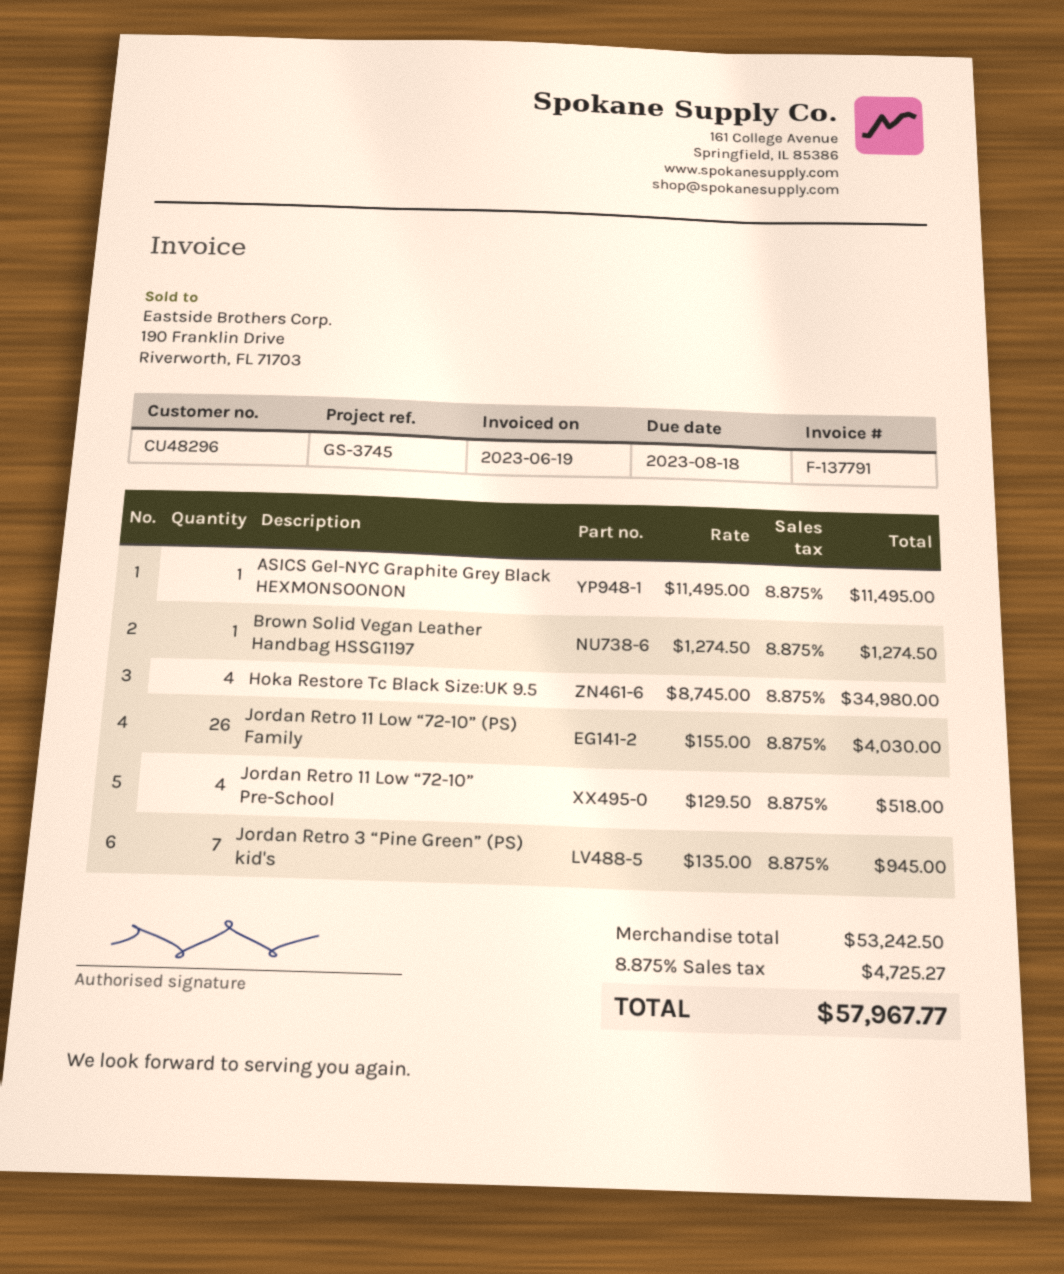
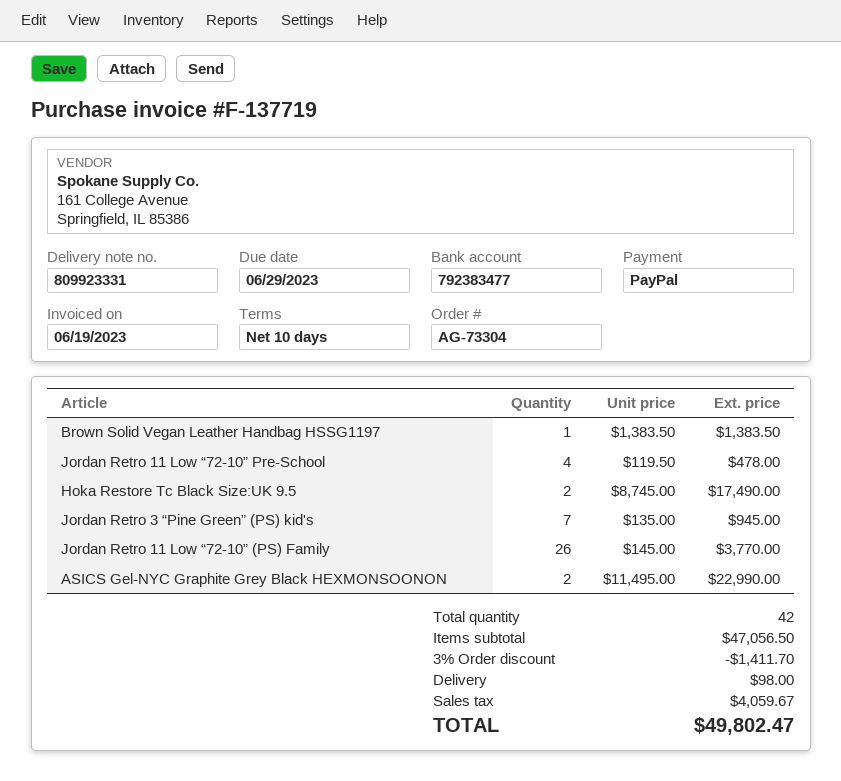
invoice number: F-137791 -> F-137719
due date: 2023-08-18 -> 2023-06-29
ASICS Gel-NYC Graphite Grey Black HEXMONSOONON: 1 x 11495.00 = 11495.00 -> 2 x 11495.00 = 22990.00
Brown Solid Vegan Leather Handbag HSSG1197: 1 x 1274.50 = 1274.50 -> 1 x 1383.50 = 1383.50
Hoka Restore Tc Black Size:UK 9.5: 4 x 8745.00 = 34980.00 -> 2 x 8745.00 = 17490.00
Jordan Retro 11 Low “72-10” (PS) Family: 26 x 155.00 = 4030.00 -> 26 x 145.00 = 3770.00
Jordan Retro 11 Low “72-10” Pre-School: 4 x 129.50 = 518.00 -> 4 x 119.50 = 478.00
subtotal: 53242.50 -> 47056.50
discount: none -> 3% = 1411.70
shipping: none -> 98.00
tax: 4725.27 -> 4059.67
total: 57967.77 -> 49802.47

